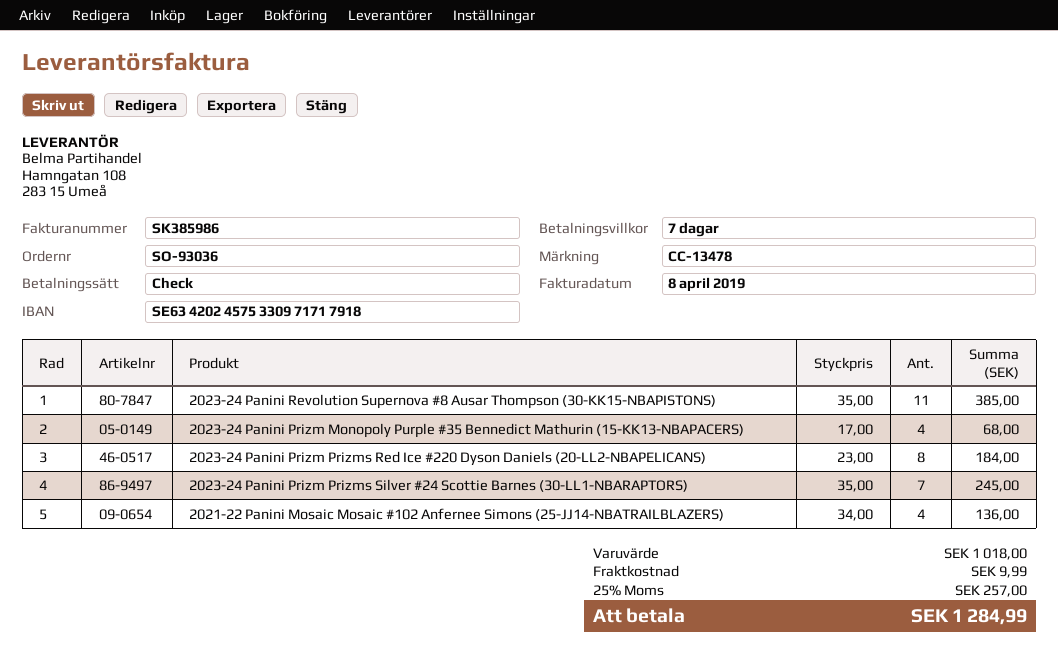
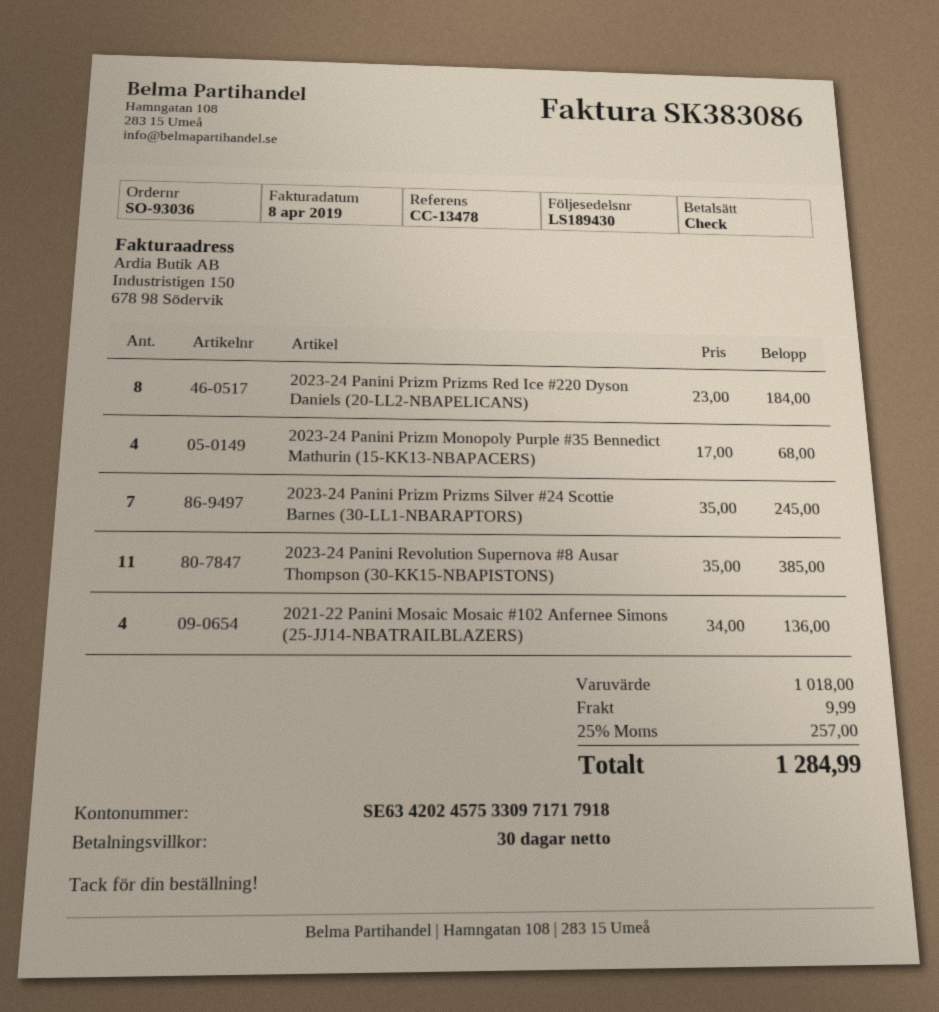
invoice number: SK385986 -> SK383086
payment terms: 7 days -> 30 days

